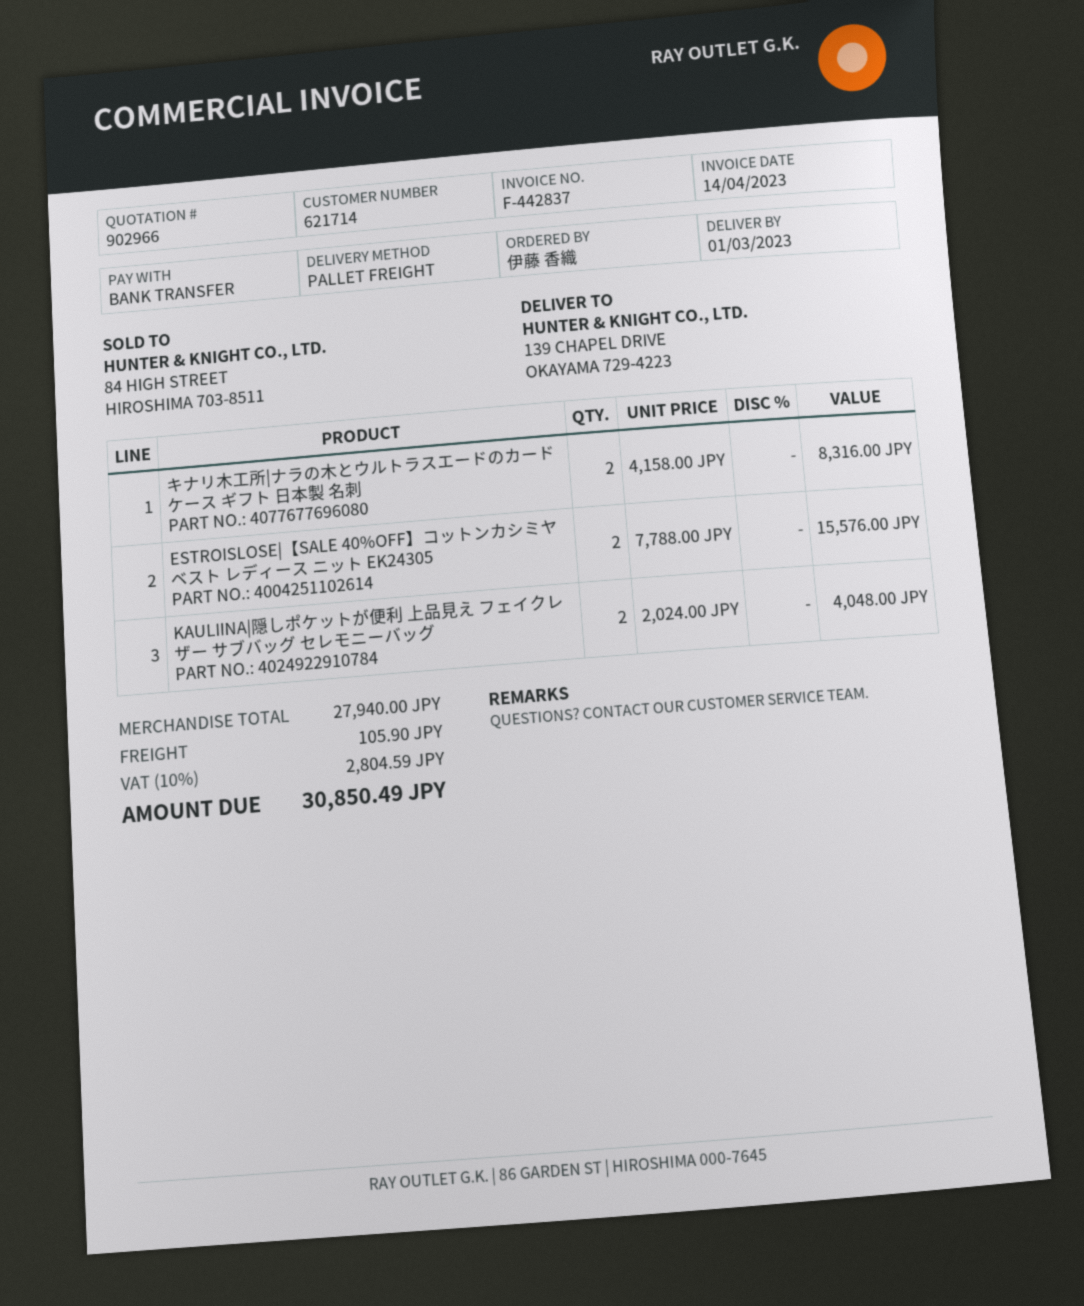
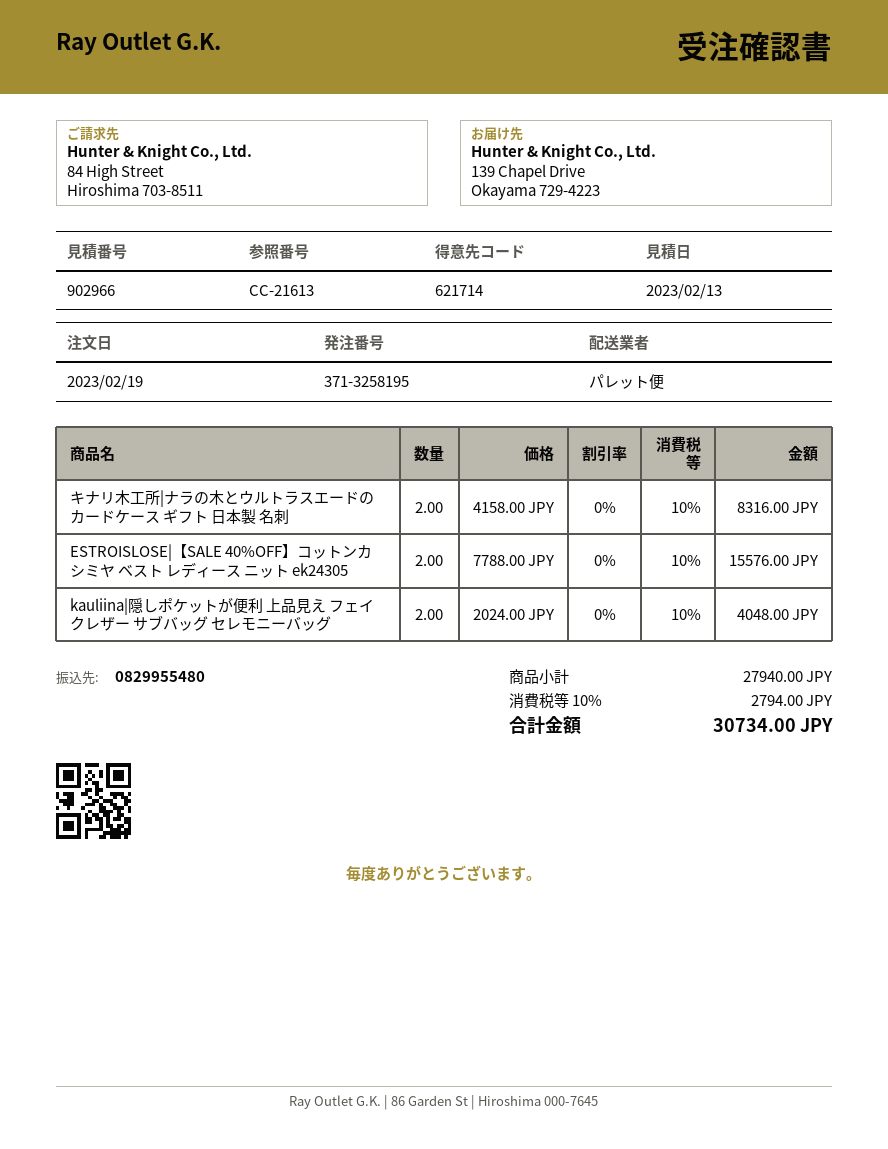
shipping: 105.90 -> none
tax: 10% = 2804.59 -> 10% = 2794.00
total: 30850.49 -> 30734.00

